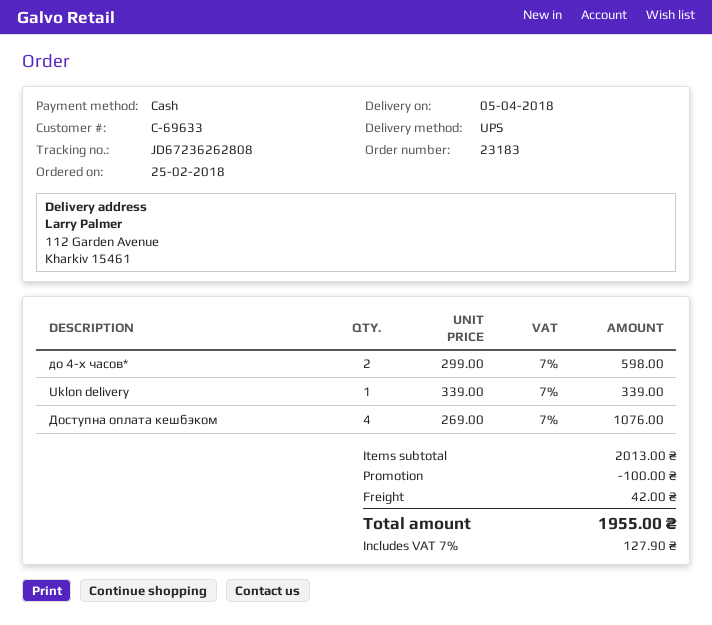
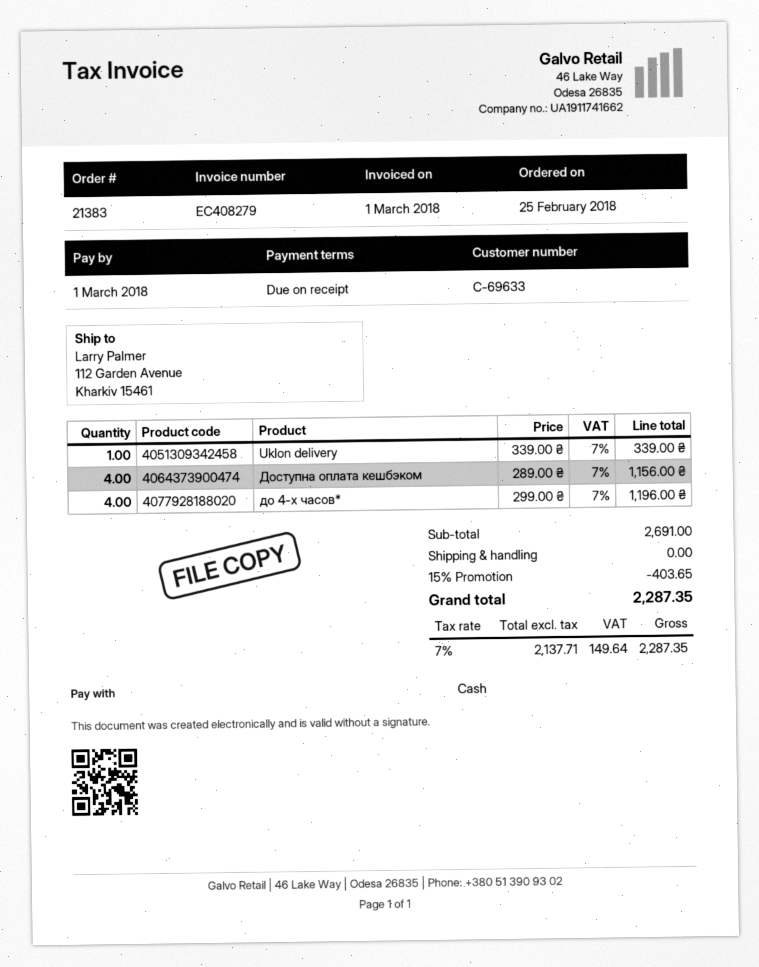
order number: 23183 -> 21383
до 4-х часов*: 2 x 299.00 = 598.00 -> 4 x 299.00 = 1196.00
Доступна оплата кешбэком: 4 x 269.00 = 1076.00 -> 4 x 289.00 = 1156.00
subtotal: 2013.00 -> 2691.00
discount: 100.00 -> 403.65
shipping: 42.00 -> 0.00
tax: 7% = 127.90 -> 7% = 149.64
total: 1955.00 -> 2287.35

